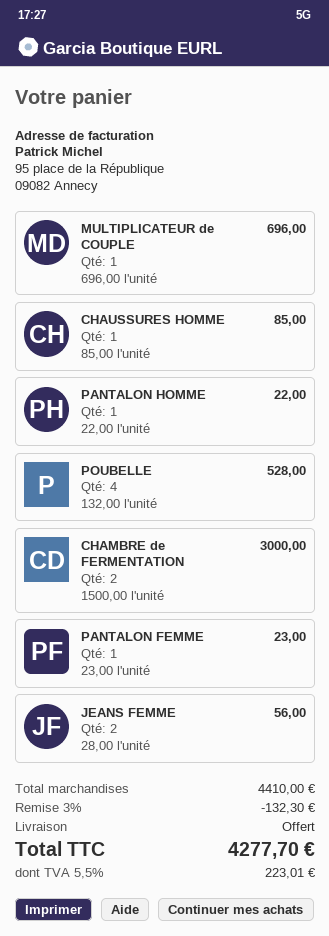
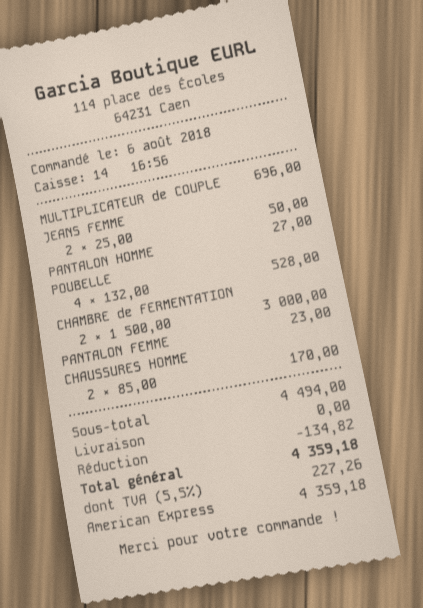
CHAUSSURES HOMME: 1 x 85.00 = 85.00 -> 2 x 85.00 = 170.00
PANTALON HOMME: 1 x 22.00 = 22.00 -> 1 x 27.00 = 27.00
JEANS FEMME: 2 x 28.00 = 56.00 -> 2 x 25.00 = 50.00
subtotal: 4410.00 -> 4494.00
discount: 132.30 -> 134.82
tax: 5.5% = 223.01 -> 5.5% = 227.26
total: 4277.70 -> 4359.18

